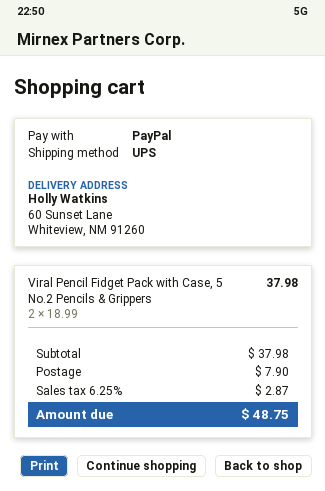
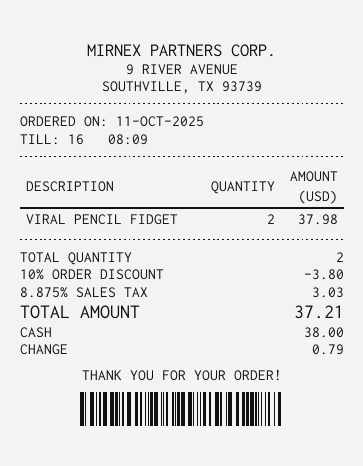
payment method: PayPal -> cash
discount: none -> 10% = 3.80
shipping: 7.90 -> none
tax: 6.25% = 2.87 -> 8.875% = 3.03
total: 48.75 -> 37.21

